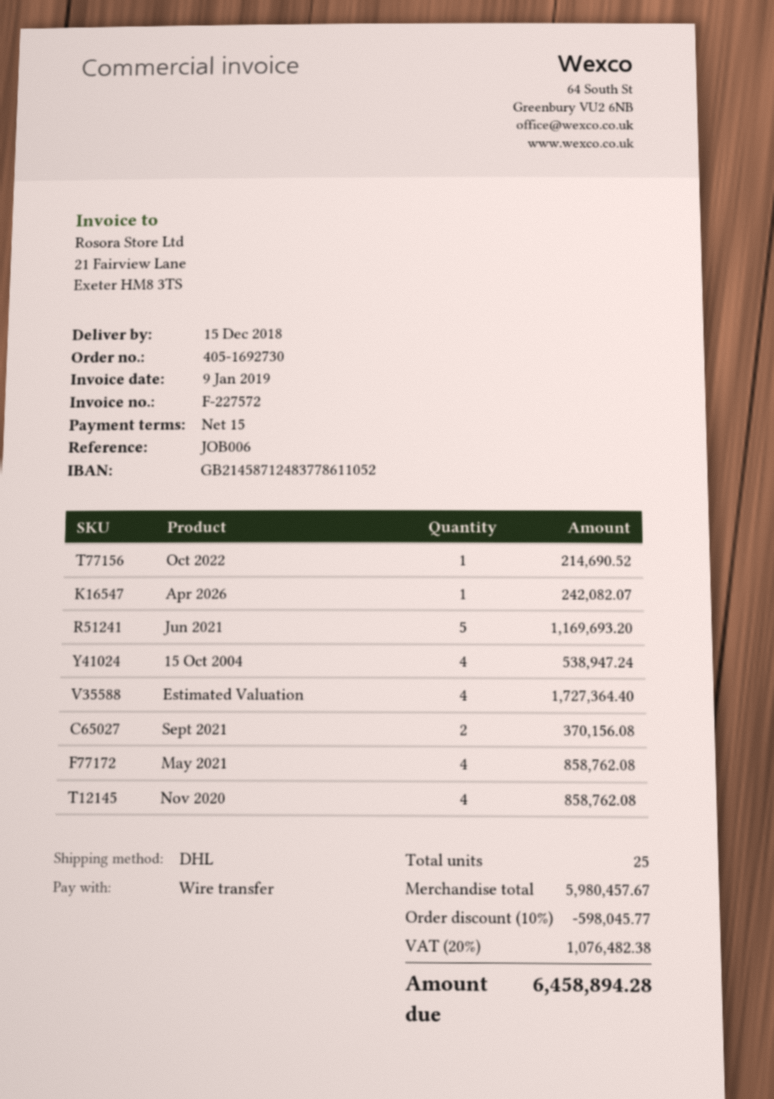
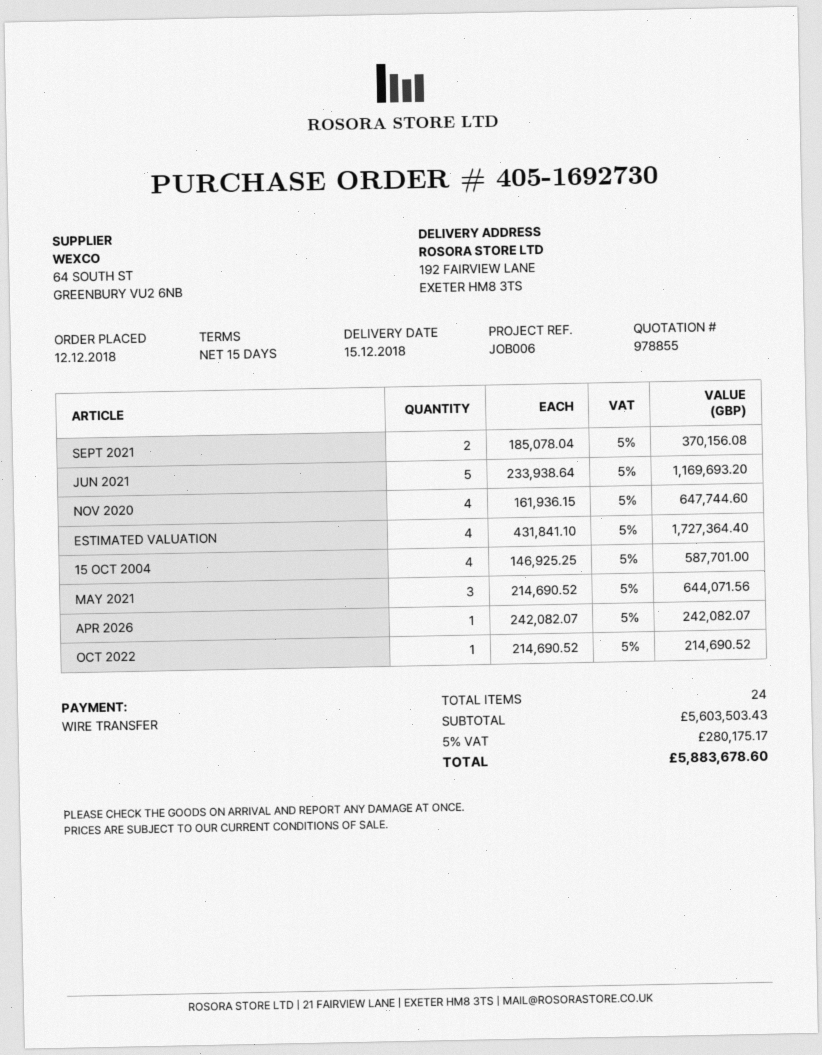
15 Oct 2004: 4 for 538947.24 -> 4 for 587701.00
May 2021: 4 for 858762.08 -> 3 for 644071.56
Nov 2020: 4 for 858762.08 -> 4 for 647744.60
total quantity: 25 -> 24
subtotal: 5980457.67 -> 5603503.43
discount: 10% = 598045.77 -> none
tax: 20% = 1076482.38 -> 5% = 280175.17
total: 6458894.28 -> 5883678.60

